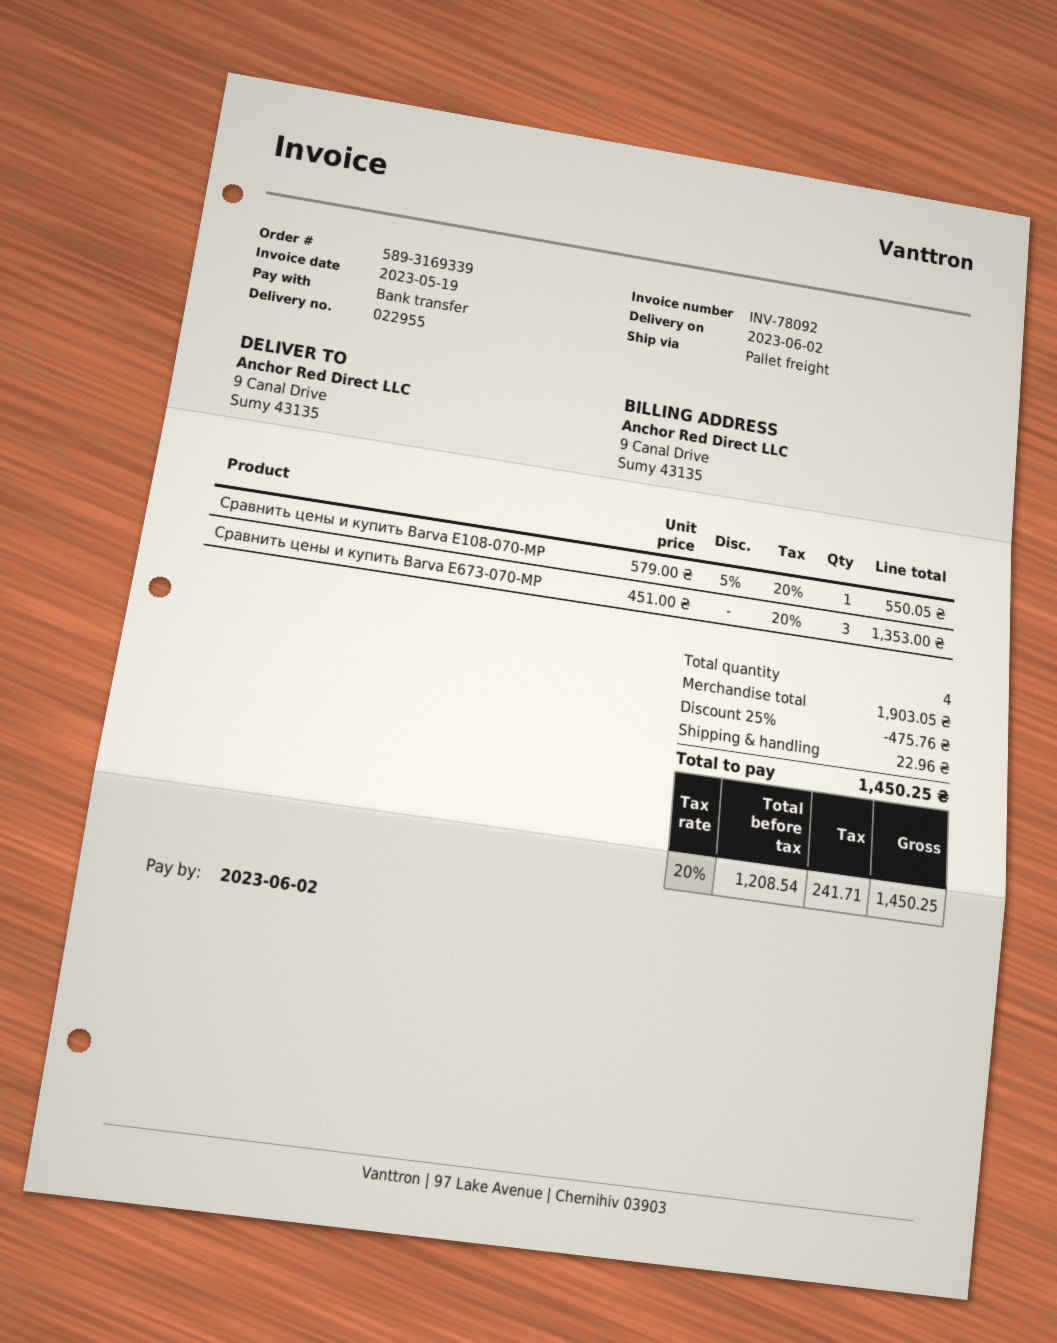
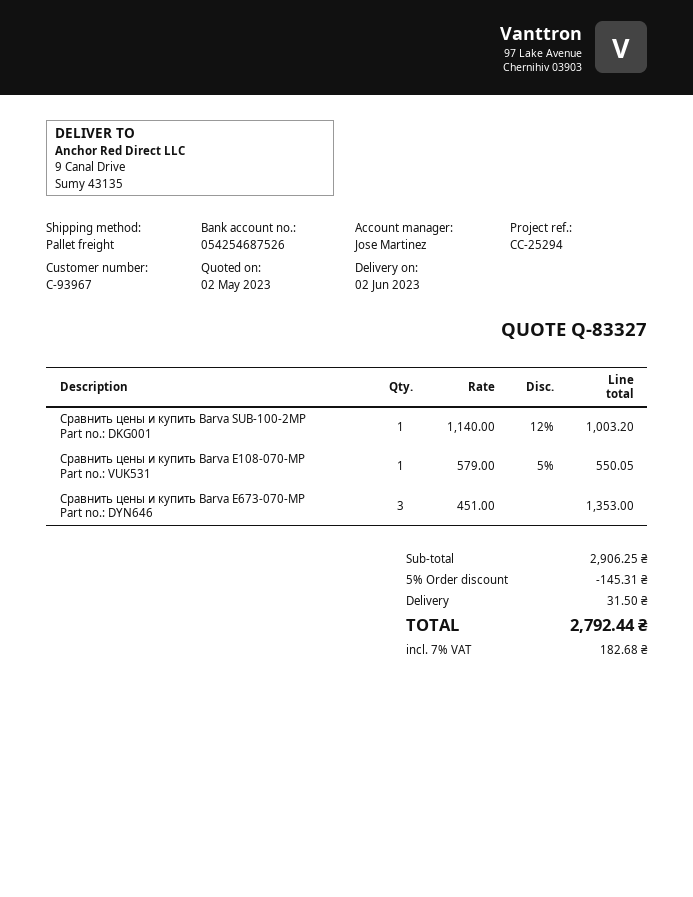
Сравнить цены и купить Barva SUB-100-2MP: none -> 1 x 1140.00 - 12% = 1003.20
subtotal: 1903.05 -> 2906.25
discount: 25% = 475.76 -> 5% = 145.31
shipping: 22.96 -> 31.50
tax: 20% = 241.71 -> 7% = 182.68
total: 1450.25 -> 2792.44

